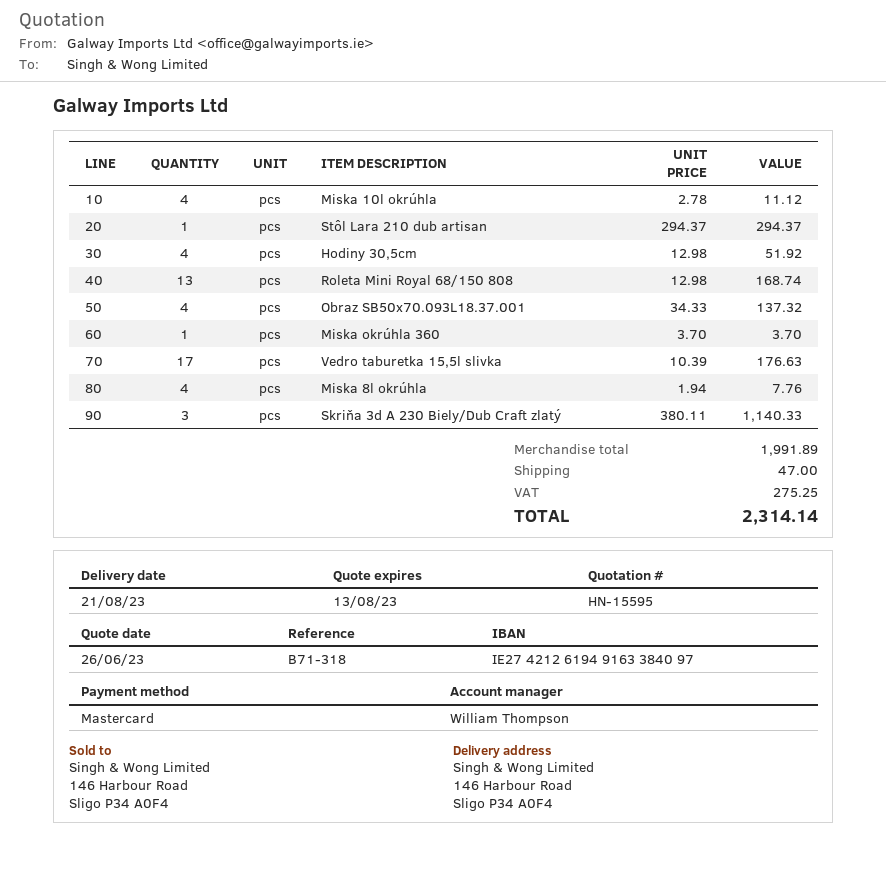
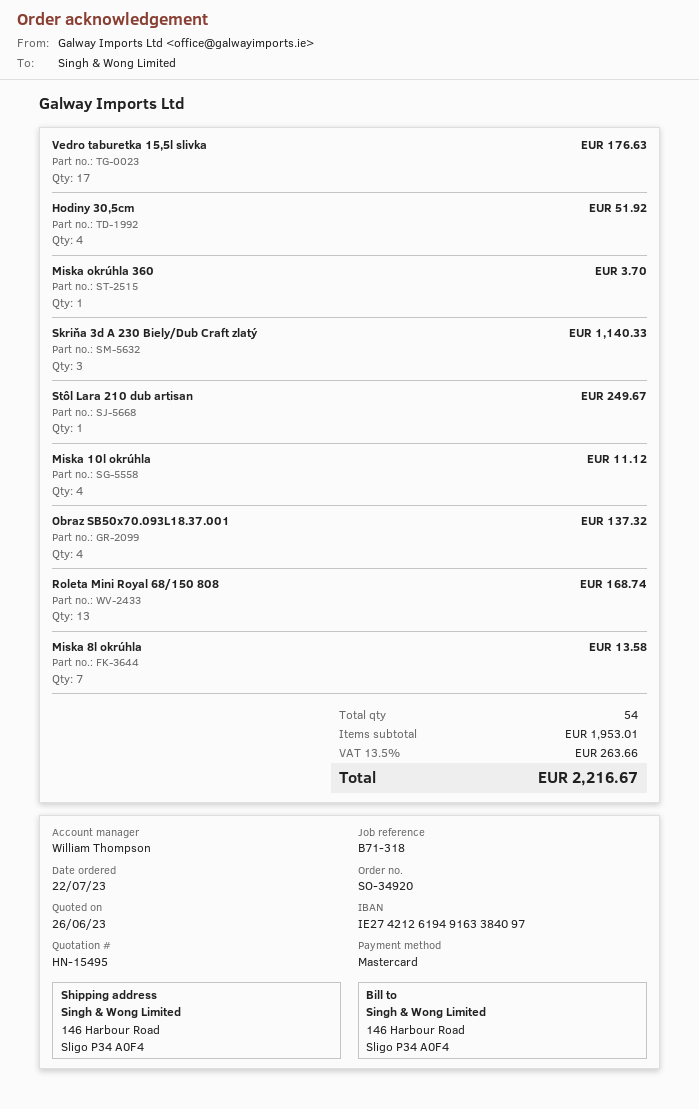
quote number: HN-15595 -> HN-15495
Stôl Lara 210 dub artisan: 1 for 294.37 -> 1 for 249.67
Miska 8l okrúhla: 4 for 7.76 -> 7 for 13.58
subtotal: 1991.89 -> 1953.01
shipping: 47.00 -> none
tax: 275.25 -> 263.66
total: 2314.14 -> 2216.67

